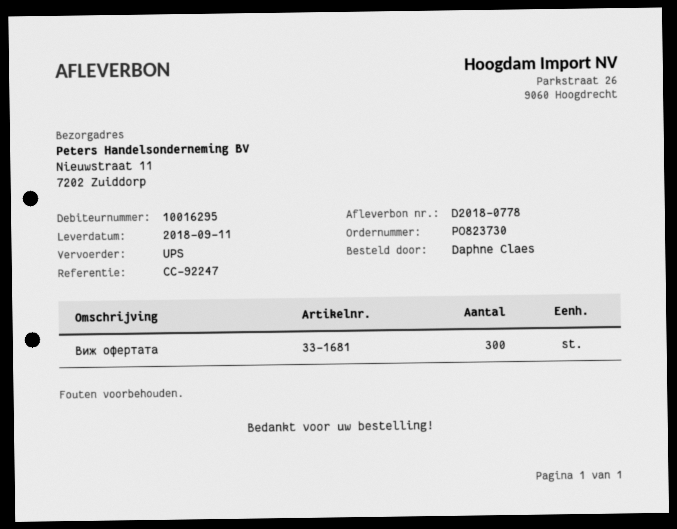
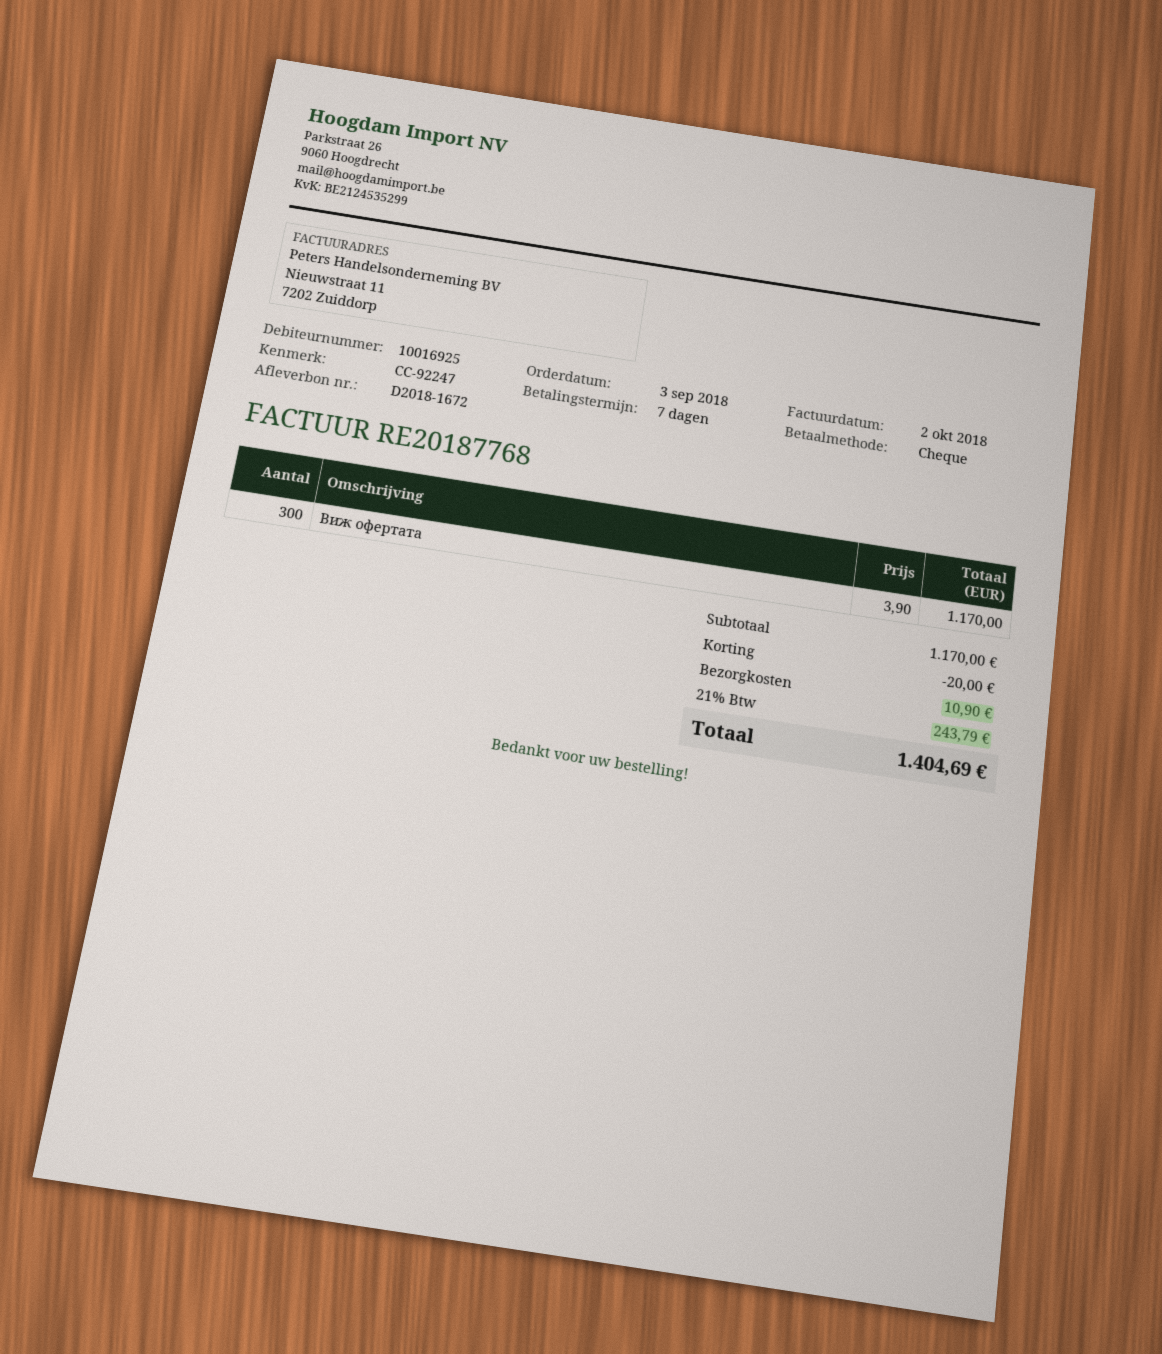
delivery note number: D2018-0778 -> D2018-1672
customer number: 10016295 -> 10016925

